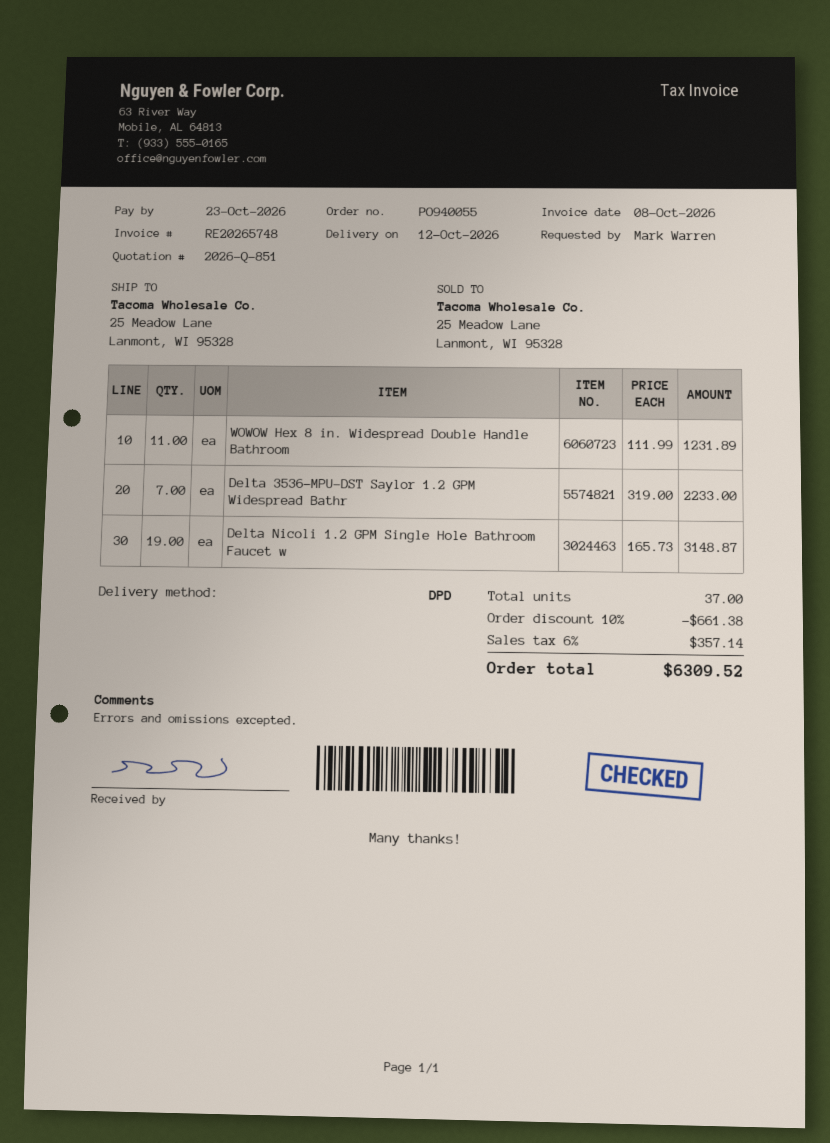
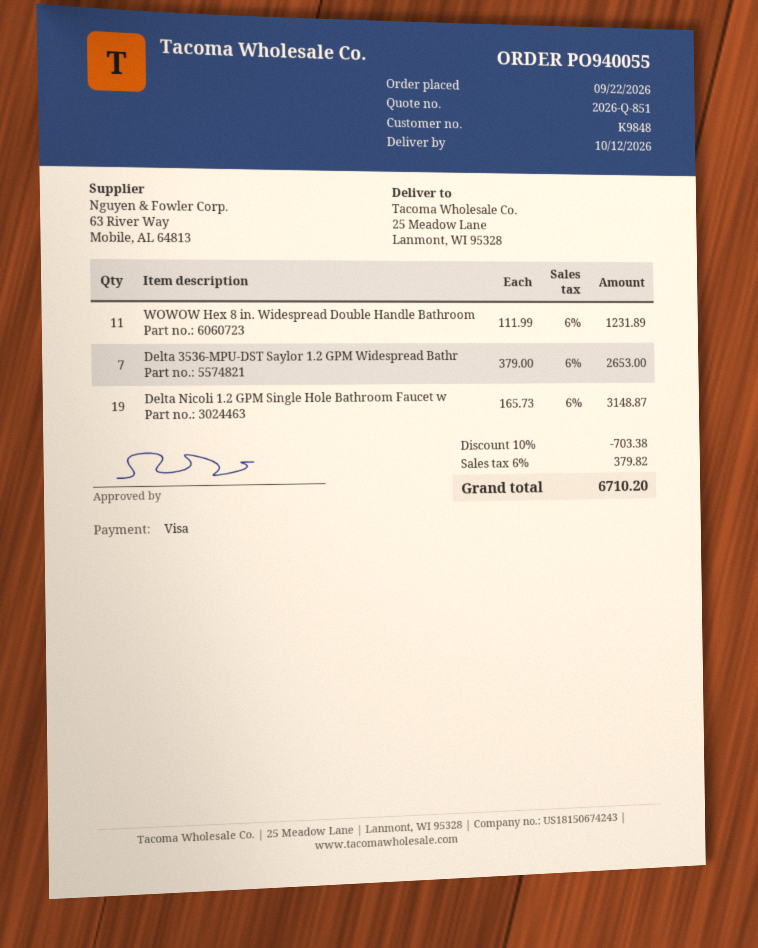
Delta 3536-MPU-DST Saylor 1.2 GPM Widespread Bathr: 7 x 319.00 = 2233.00 -> 7 x 379.00 = 2653.00
discount: 10% = 661.38 -> 10% = 703.38
tax: 6% = 357.14 -> 6% = 379.82
total: 6309.52 -> 6710.20

